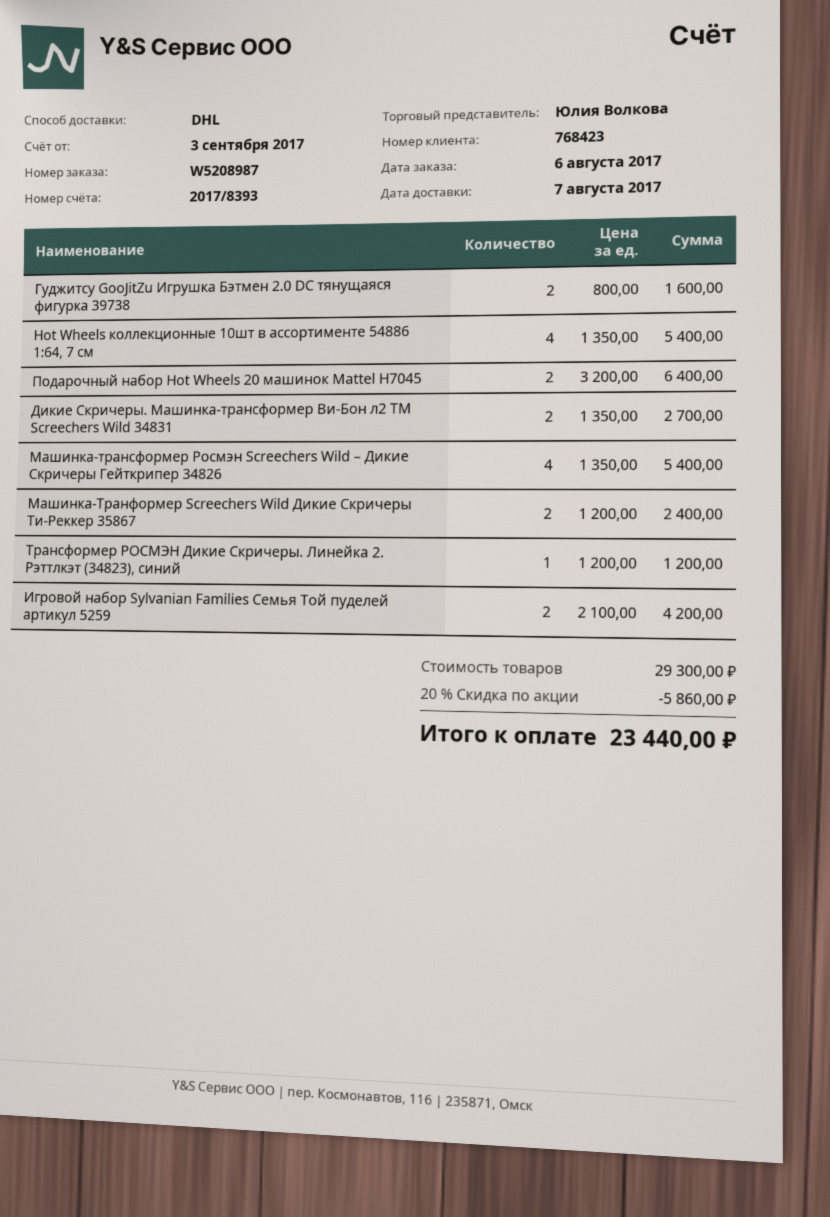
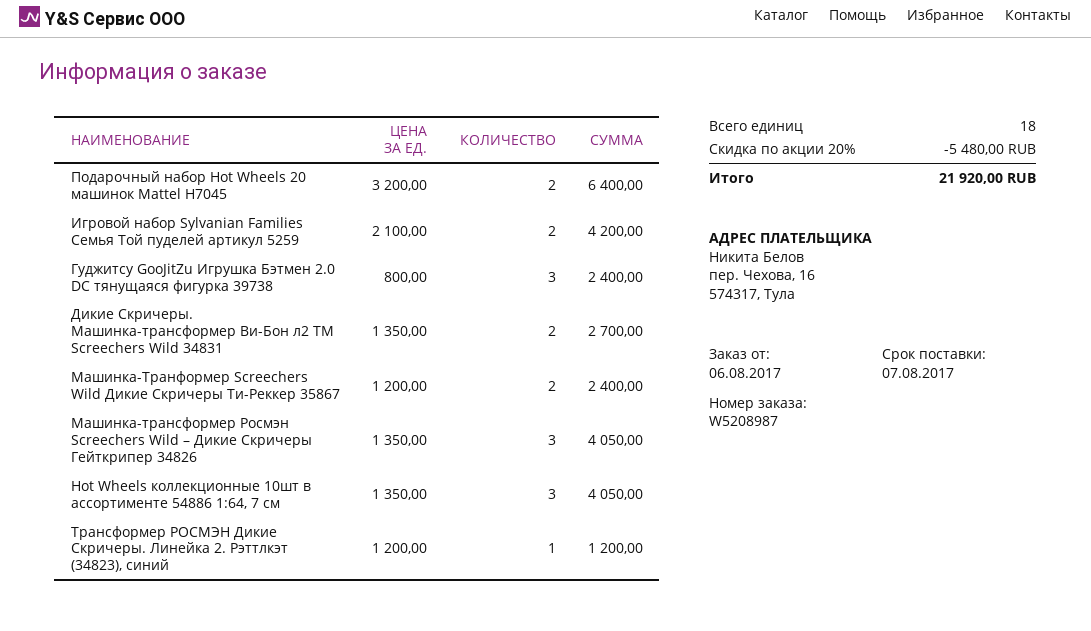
Гуджитсу GooJitZu Игрушка Бэтмен 2.0 DC тянущаяся фигурка 39738: 2 x 800.00 = 1600.00 -> 3 x 800.00 = 2400.00
Hot Wheels коллекционные 10шт в ассортименте 54886 1:64, 7 см: 4 x 1350.00 = 5400.00 -> 3 x 1350.00 = 4050.00
Машинка-трансформер Росмэн Screechers Wild – Дикие Скричеры Гейткрипер 34826: 4 x 1350.00 = 5400.00 -> 3 x 1350.00 = 4050.00
discount: 20% = 5860.00 -> 20% = 5480.00
total: 23440.00 -> 21920.00

